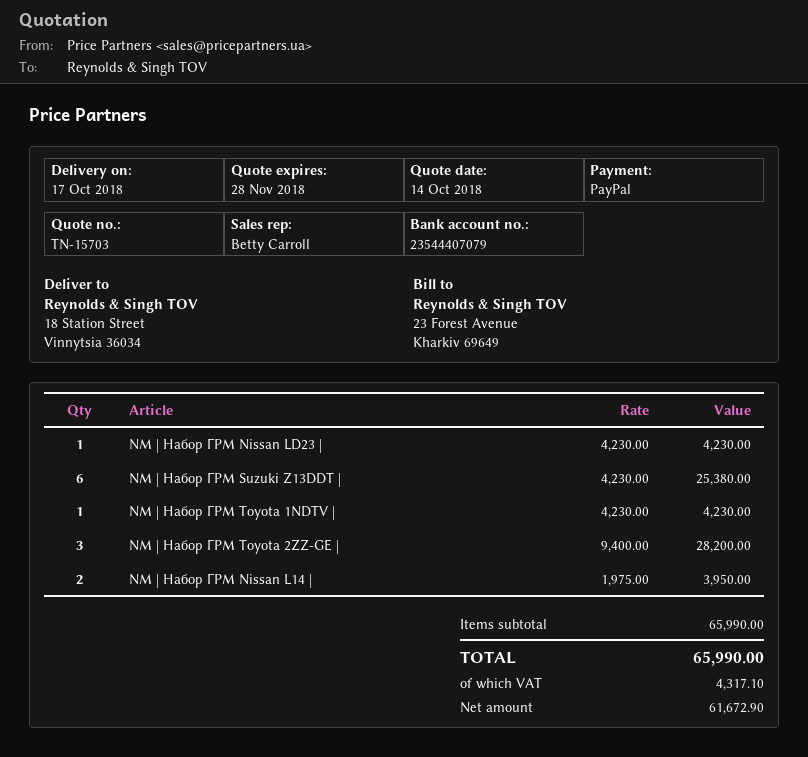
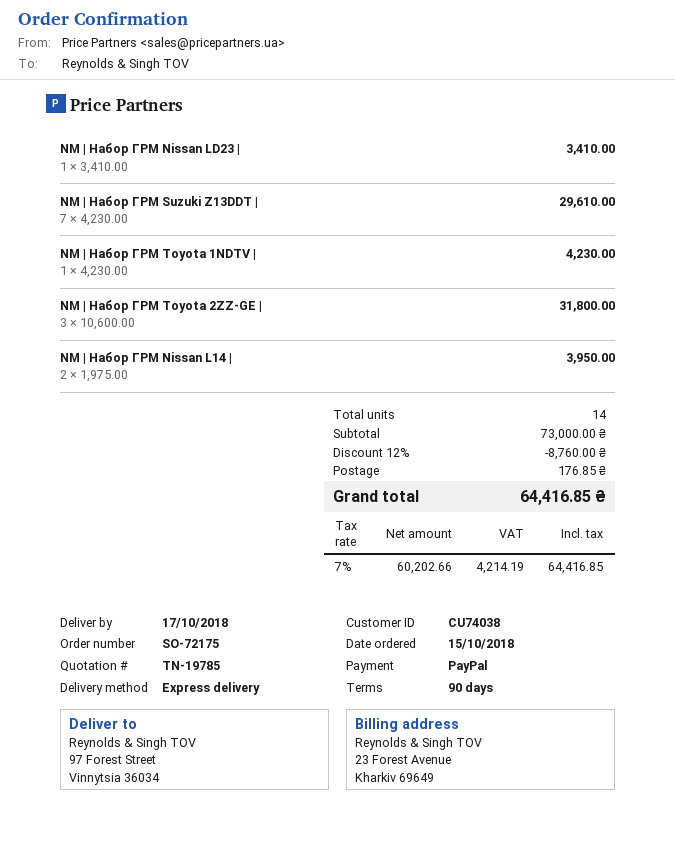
quote number: TN-15703 -> TN-19785
ship to: 18 Station Street, Vinnytsia 36034 -> 97 Forest Street, Vinnytsia 36034
NM | Набор ГРМ Nissan LD23 |: 1 x 4230.00 = 4230.00 -> 1 x 3410.00 = 3410.00
NM | Набор ГРМ Suzuki Z13DDT |: 6 x 4230.00 = 25380.00 -> 7 x 4230.00 = 29610.00
NM | Набор ГРМ Toyota 2ZZ-GE |: 3 x 9400.00 = 28200.00 -> 3 x 10600.00 = 31800.00
subtotal: 65990.00 -> 73000.00
discount: none -> 12% = 8760.00
shipping: none -> 176.85
net: 61672.90 -> 60202.66
tax: 4317.10 -> 4214.19
total: 65990.00 -> 64416.85

